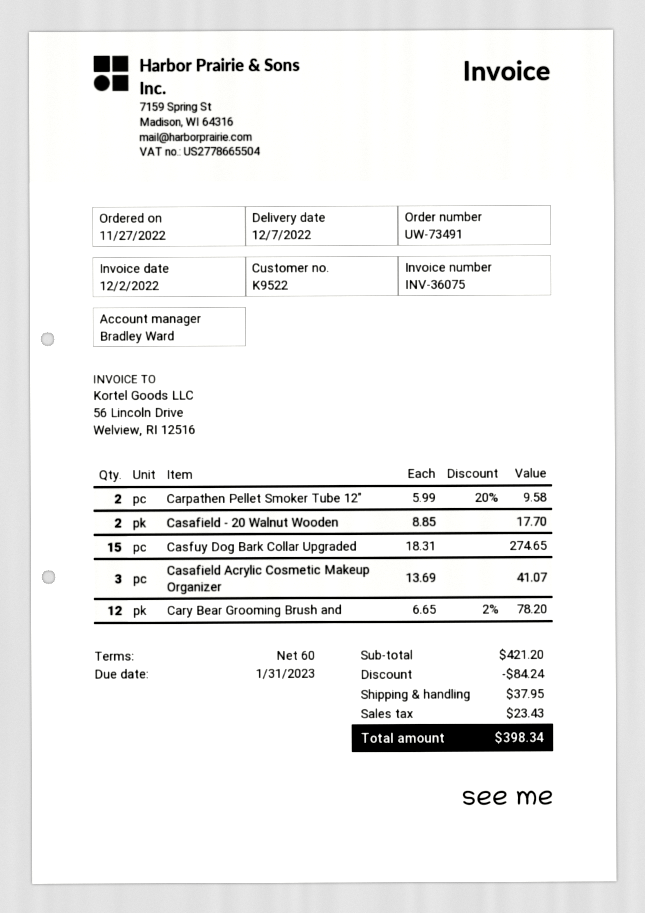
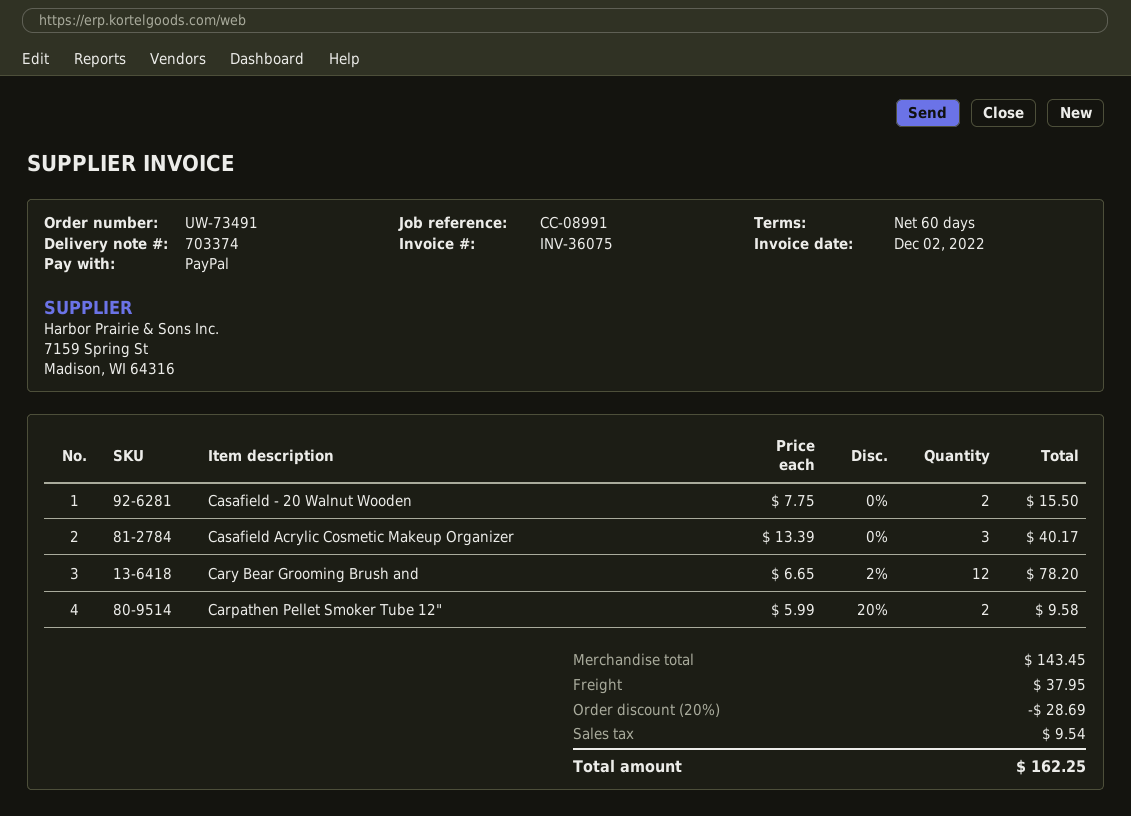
Casafield - 20 Walnut Wooden: 2 x 8.85 = 17.70 -> 2 x 7.75 = 15.50
Casfuy Dog Bark Collar Upgraded: 15 x 18.31 = 274.65 -> none
Casafield Acrylic Cosmetic Makeup Organizer: 3 x 13.69 = 41.07 -> 3 x 13.39 = 40.17
subtotal: 421.20 -> 143.45
discount: 84.24 -> 28.69
tax: 23.43 -> 9.54
total: 398.34 -> 162.25

